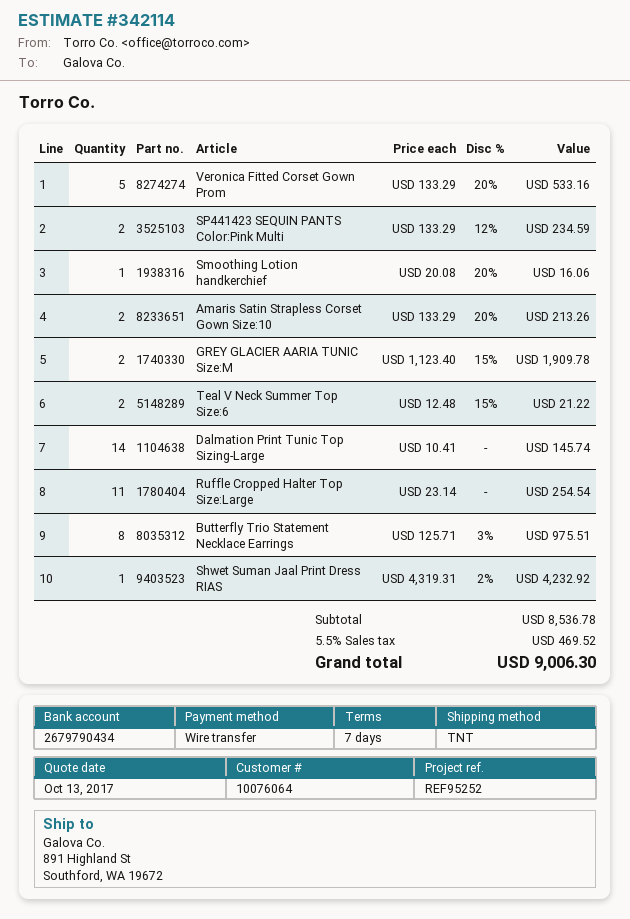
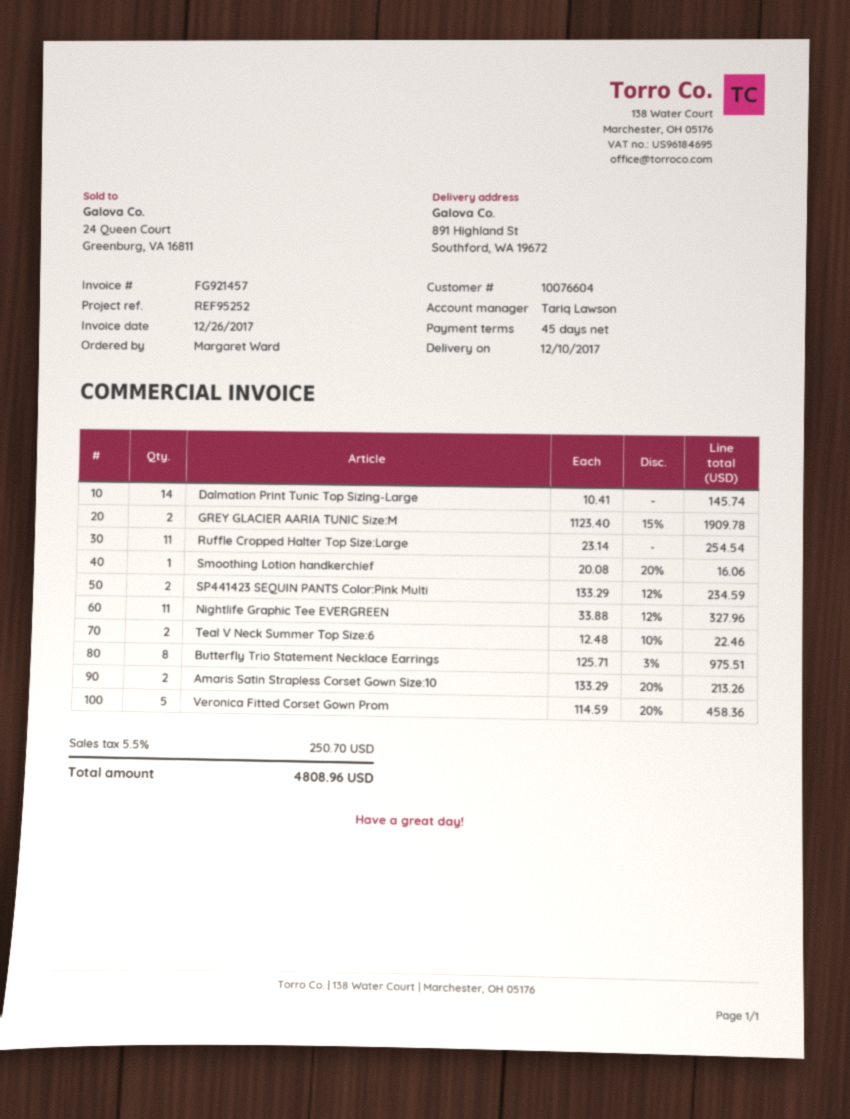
payment terms: 7 days -> 45 days
customer number: 10076064 -> 10076604
Veronica Fitted Corset Gown Prom: 5 x 133.29 - 20% = 533.16 -> 5 x 114.59 - 20% = 458.36
Teal V Neck Summer Top Size:6: 2 x 12.48 - 15% = 21.22 -> 2 x 12.48 - 10% = 22.46
Shwet Suman Jaal Print Dress RIAS: 1 x 4319.31 - 2% = 4232.92 -> none
Nightlife Graphic Tee EVERGREEN: none -> 11 x 33.88 - 12% = 327.96
tax: 5.5% = 469.52 -> 5.5% = 250.70
total: 9006.30 -> 4808.96

